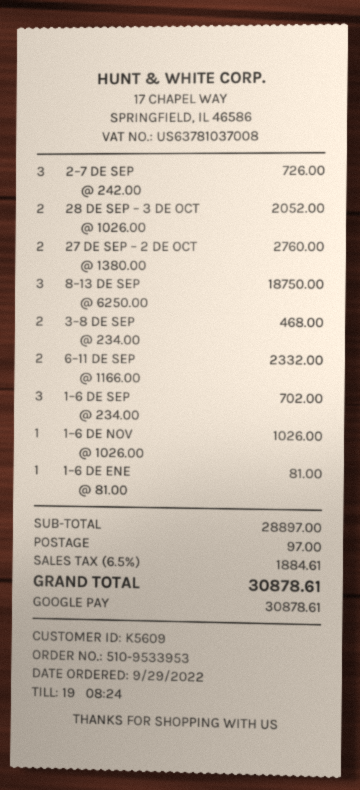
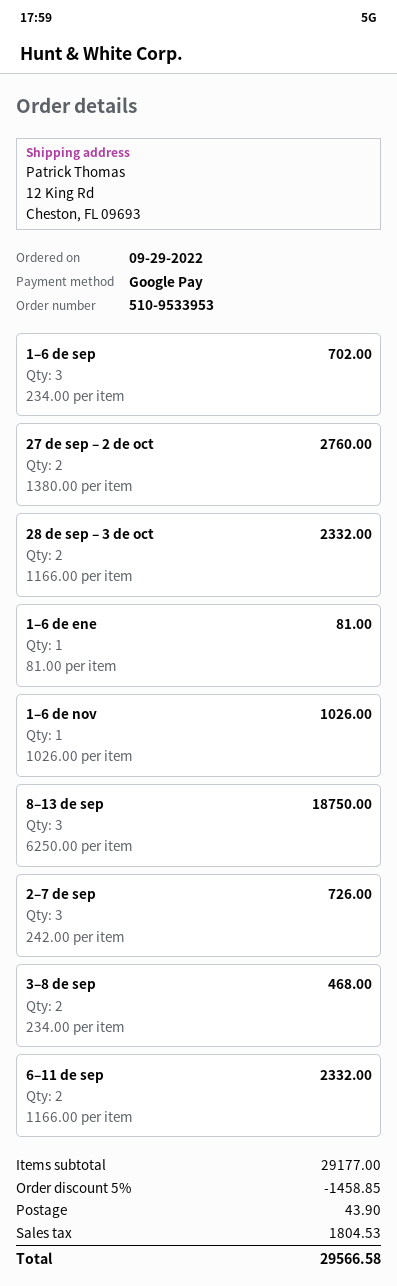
28 DE SEP – 3 DE OCT: 2 x 1026.00 = 2052.00 -> 2 x 1166.00 = 2332.00
subtotal: 28897.00 -> 29177.00
discount: none -> 5% = 1458.85
shipping: 97.00 -> 43.90
tax: 1884.61 -> 1804.53
total: 30878.61 -> 29566.58

